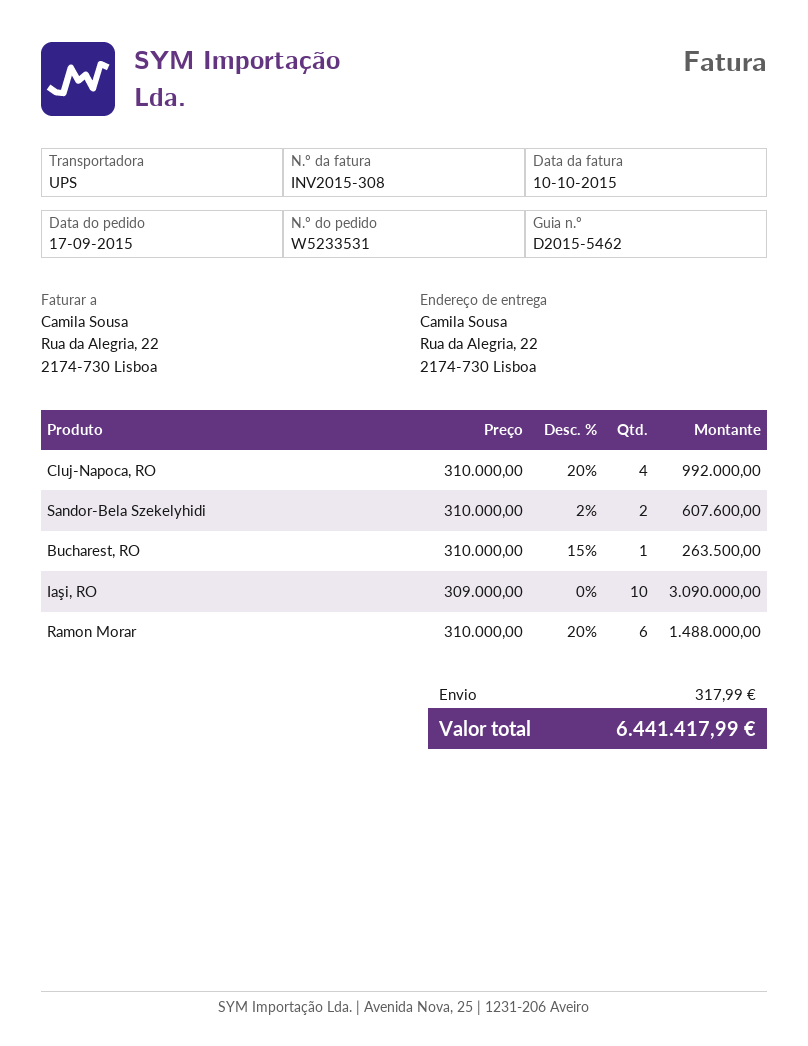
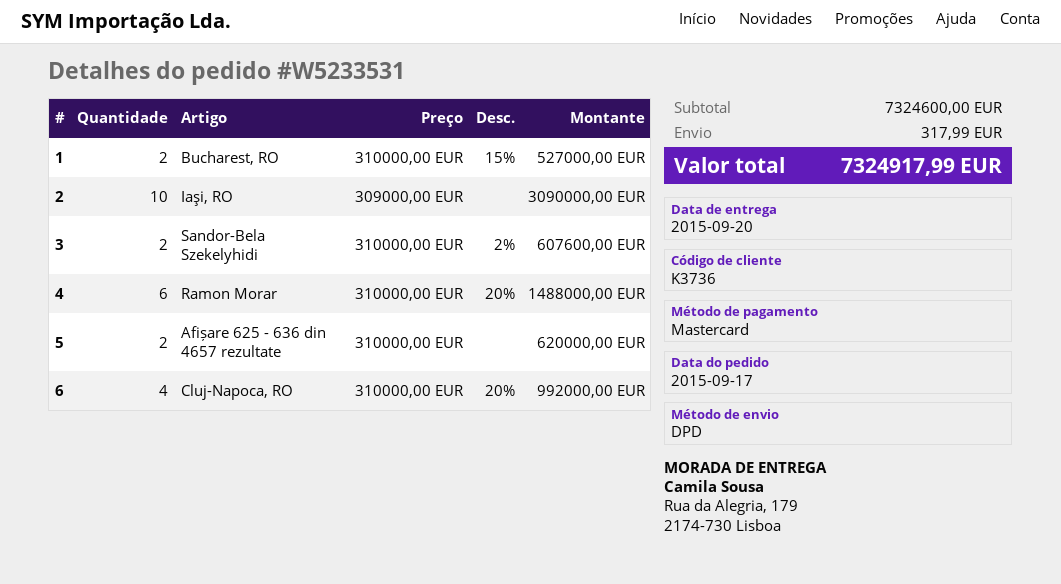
shipping method: UPS -> DPD
ship to: Rua da Alegria, 22, 2174-730 Lisboa -> Rua da Alegria, 179, 2174-730 Lisboa
Bucharest, RO: 1 x 310000.00 - 15% = 263500.00 -> 2 x 310000.00 - 15% = 527000.00
Afișare 625 - 636 din 4657 rezultate: none -> 2 x 310000.00 = 620000.00
total: 6441417.99 -> 7324917.99

